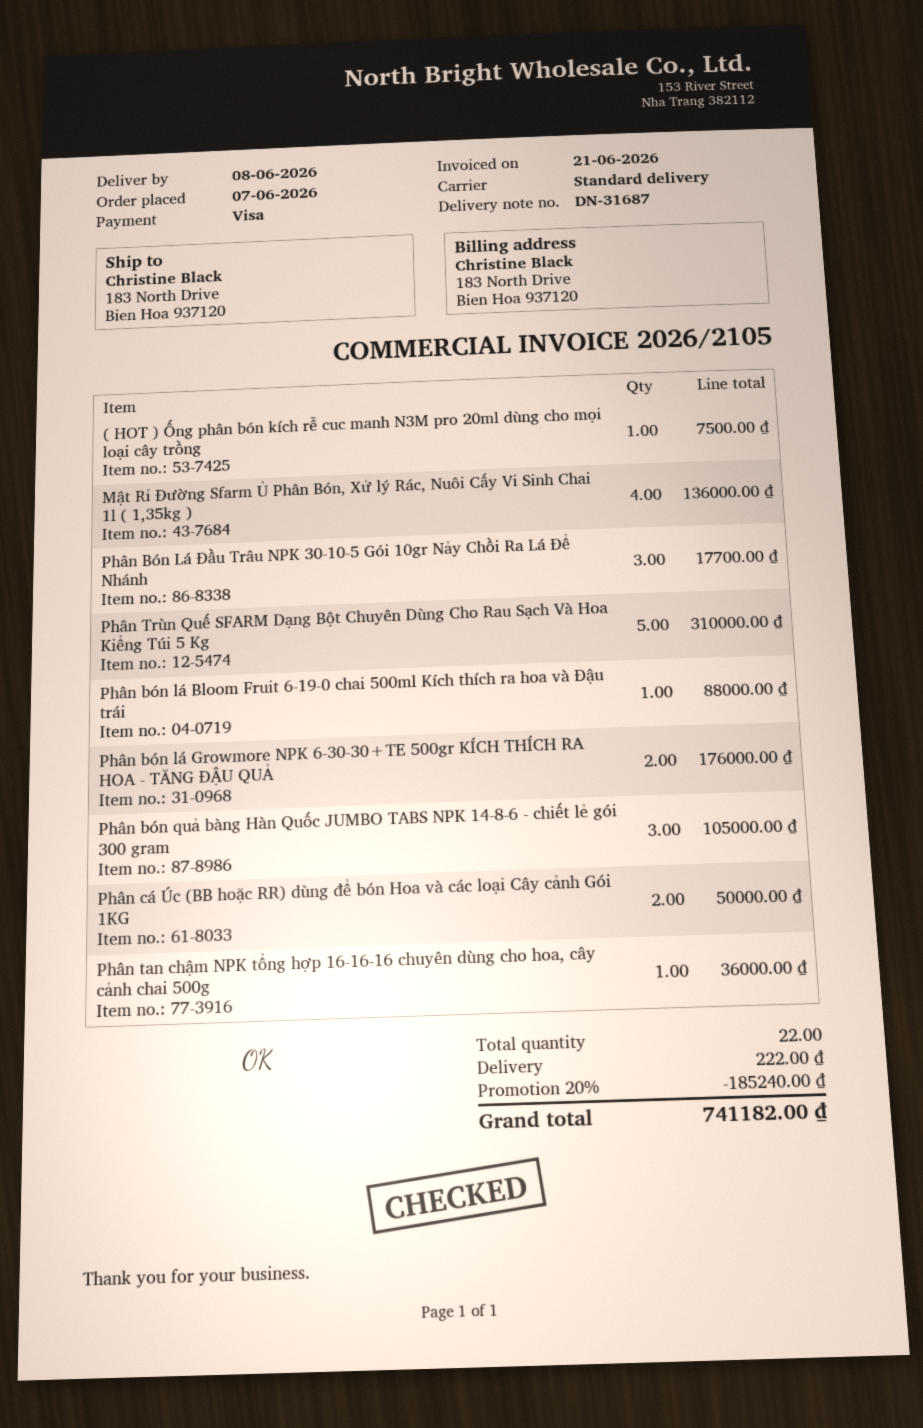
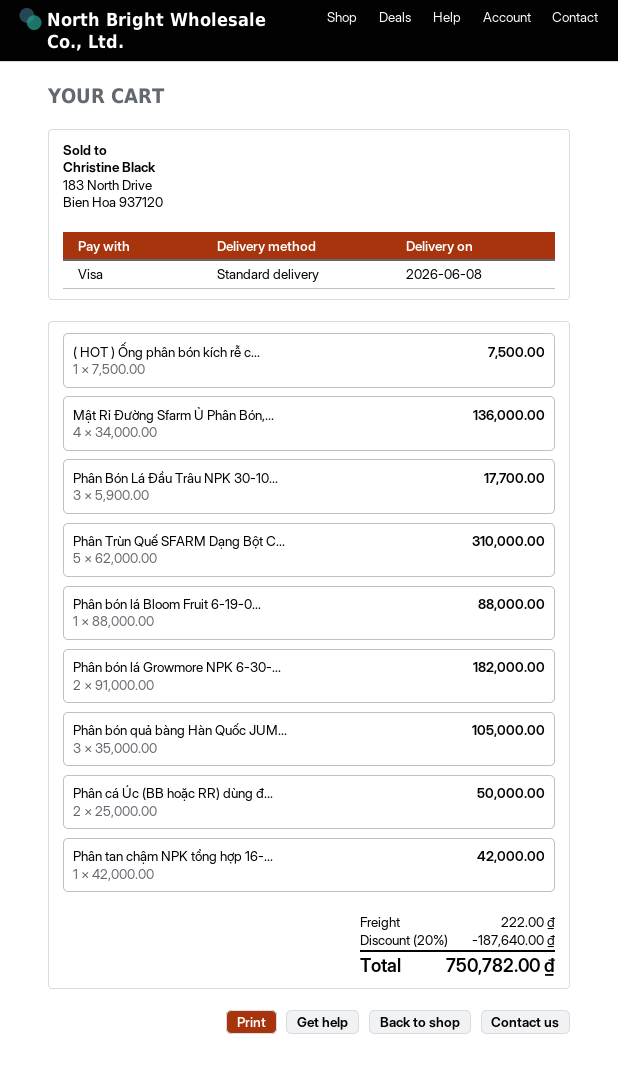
Phân bón lá Growmore NPK 6-30-30+TE 500gr KÍCH THÍCH RA HOA - TĂNG ĐẬU QUẢ: 2 for 176000.00 -> 2 for 182000.00
Phân tan chậm NPK tổng hợp 16-16-16 chuyên dùng cho hoa, cây cảnh chai 500g: 1 for 36000.00 -> 1 for 42000.00
discount: 20% = 185240.00 -> 20% = 187640.00
total: 741182.00 -> 750782.00

